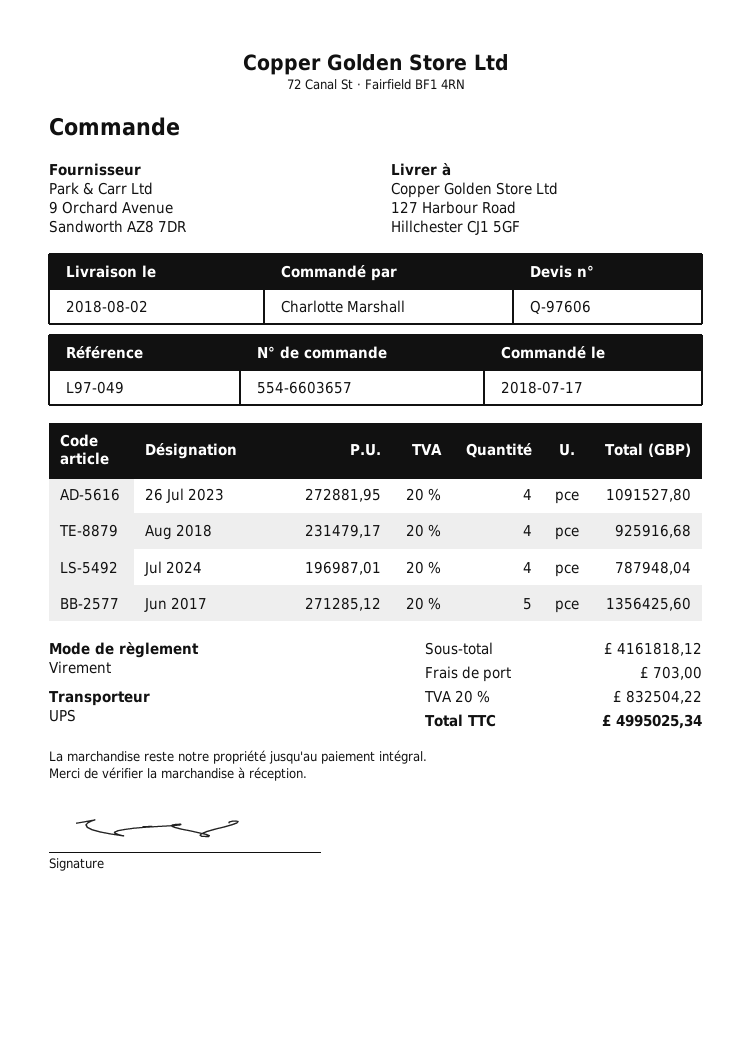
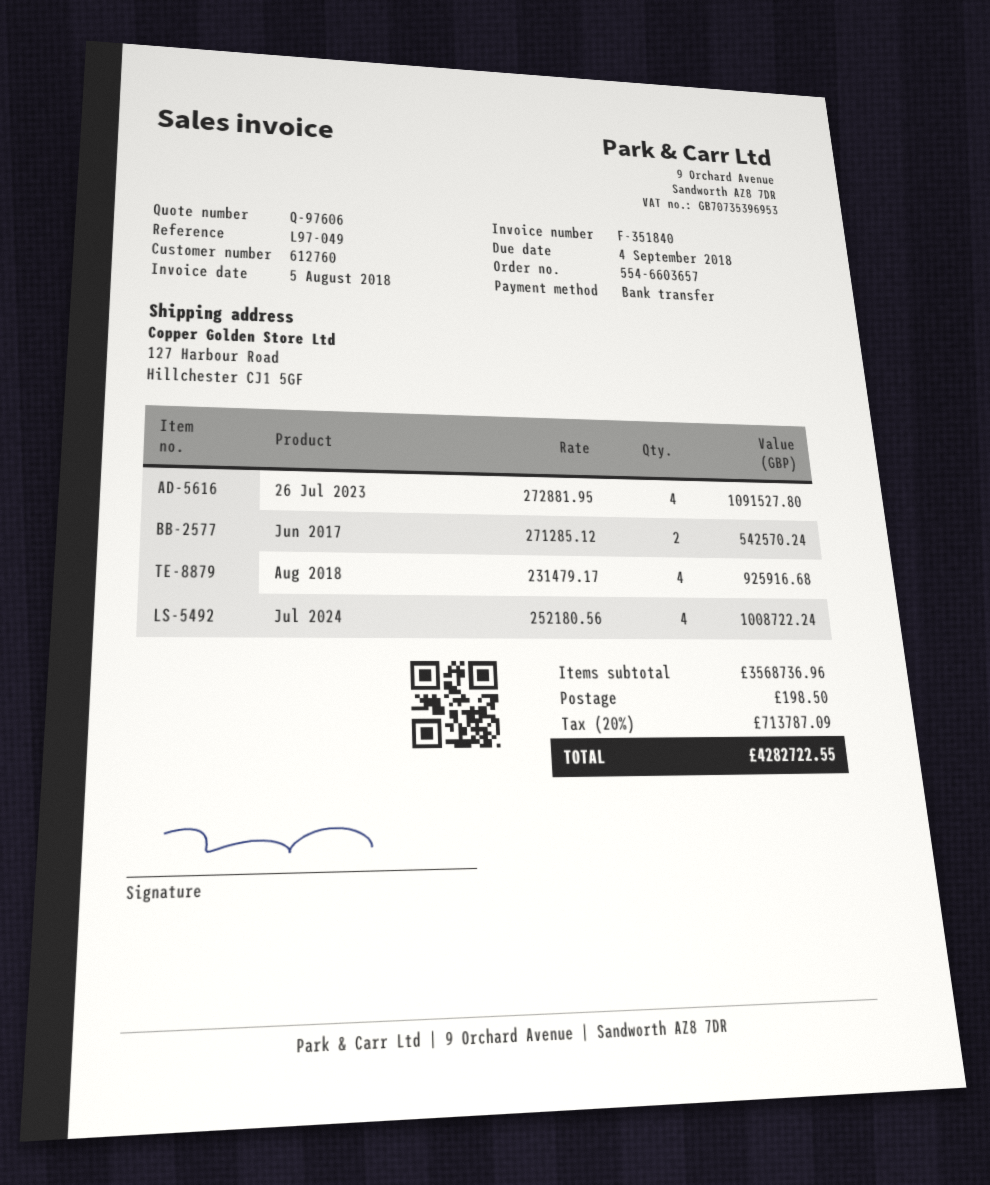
Jul 2024: 4 x 196987.01 = 787948.04 -> 4 x 252180.56 = 1008722.24
Jun 2017: 5 x 271285.12 = 1356425.60 -> 2 x 271285.12 = 542570.24
subtotal: 4161818.12 -> 3568736.96
shipping: 703.00 -> 198.50
tax: 20% = 832504.22 -> 20% = 713787.09
total: 4995025.34 -> 4282722.55

